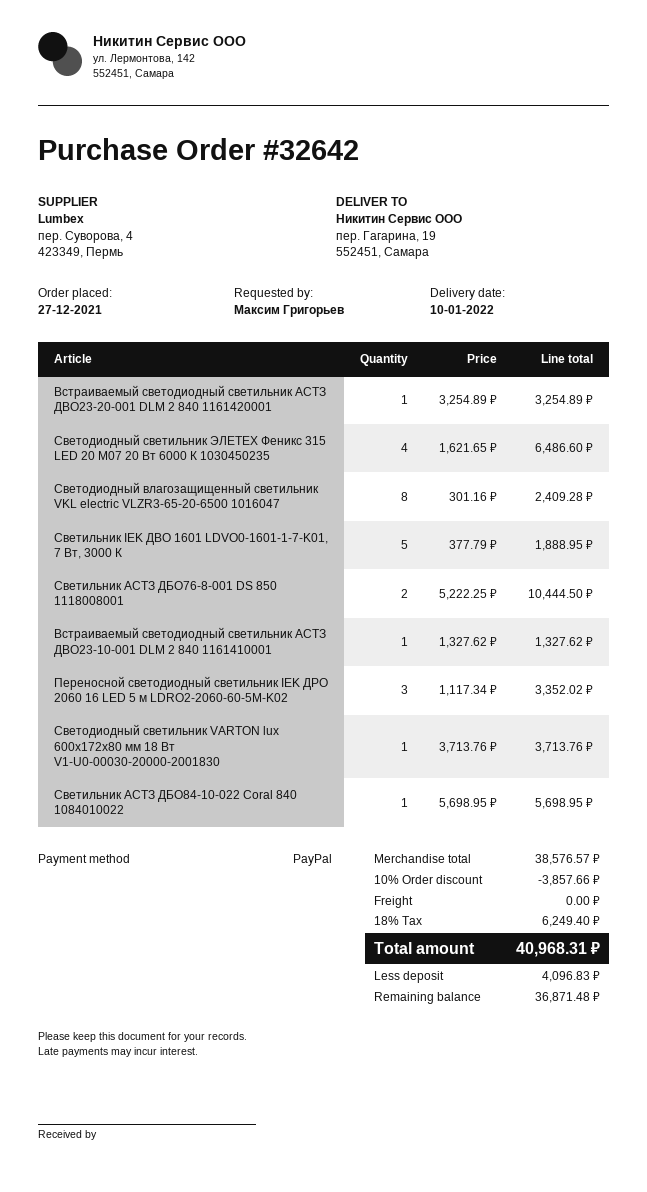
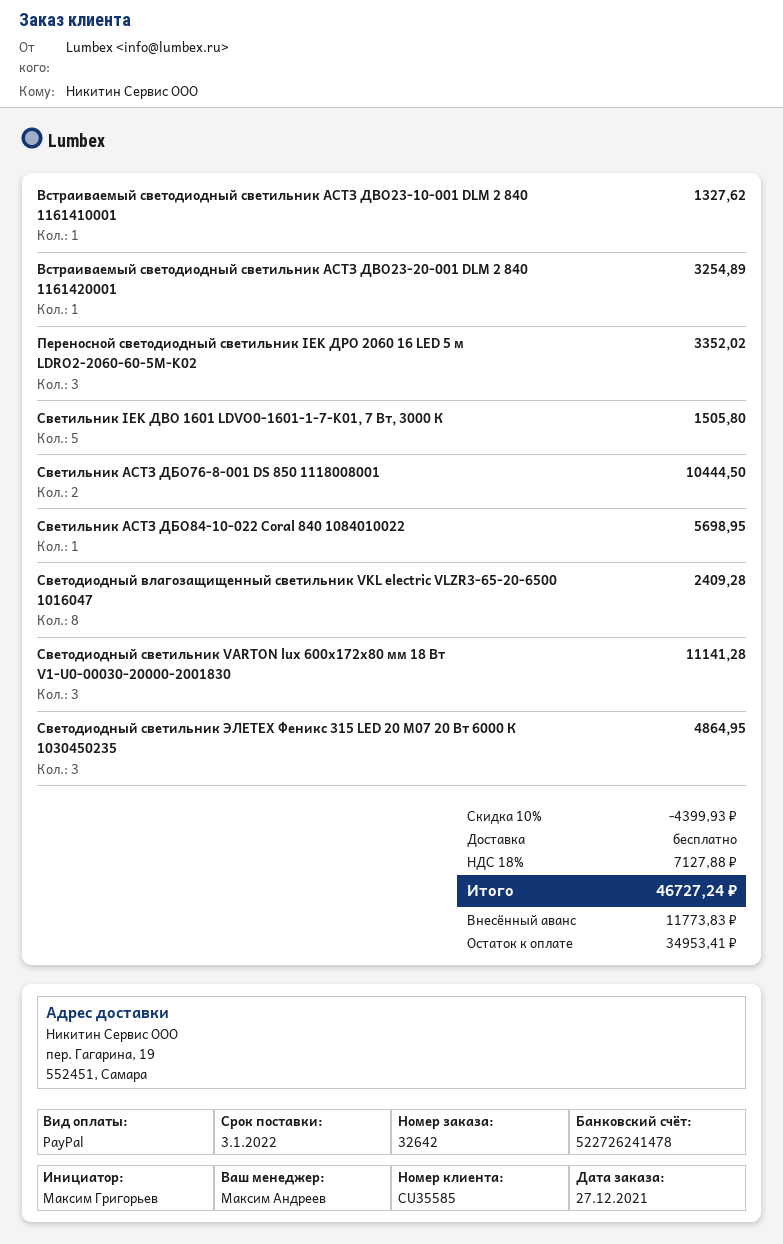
delivery date: 2022-01-10 -> 2022-01-03
Светодиодный светильник ЭЛЕТЕХ Феникс 315 LED 20 M07 20 Вт 6000 К 1030450235: 4 for 6486.60 -> 3 for 4864.95
Светильник IEK ДВО 1601 LDVO0-1601-1-7-K01, 7 Вт, 3000 К: 5 for 1888.95 -> 5 for 1505.80
Светодиодный светильник VARTON lux 600x172x80 мм 18 Вт V1-U0-00030-20000-2001830: 1 for 3713.76 -> 3 for 11141.28
discount: 10% = 3857.66 -> 10% = 4399.93
tax: 18% = 6249.40 -> 18% = 7127.88
total: 40968.31 -> 46727.24
deposit: 4096.83 -> 11773.83
balance: 36871.48 -> 34953.41

